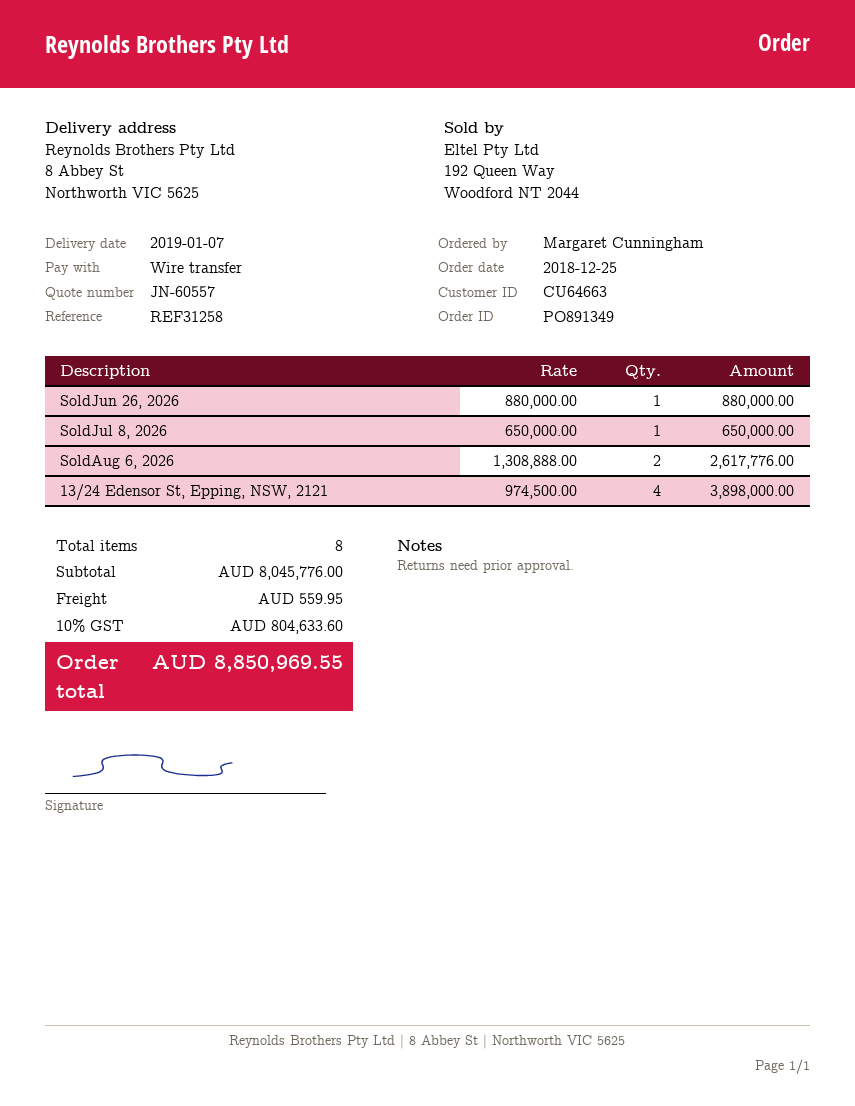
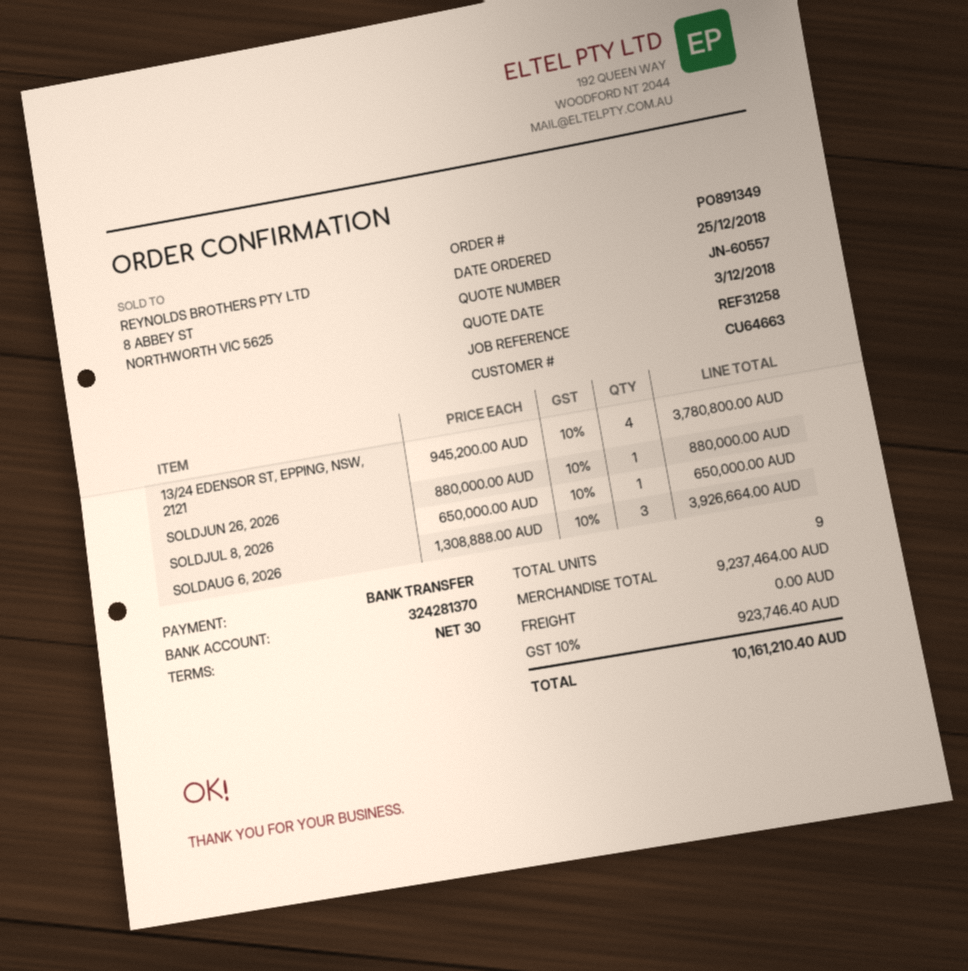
SoldAug 6, 2026: 2 x 1308888.00 = 2617776.00 -> 3 x 1308888.00 = 3926664.00
13/24 Edensor St, Epping, NSW, 2121: 4 x 974500.00 = 3898000.00 -> 4 x 945200.00 = 3780800.00
total quantity: 8 -> 9
subtotal: 8045776.00 -> 9237464.00
shipping: 559.95 -> 0.00
tax: 10% = 804633.60 -> 10% = 923746.40
total: 8850969.55 -> 10161210.40

